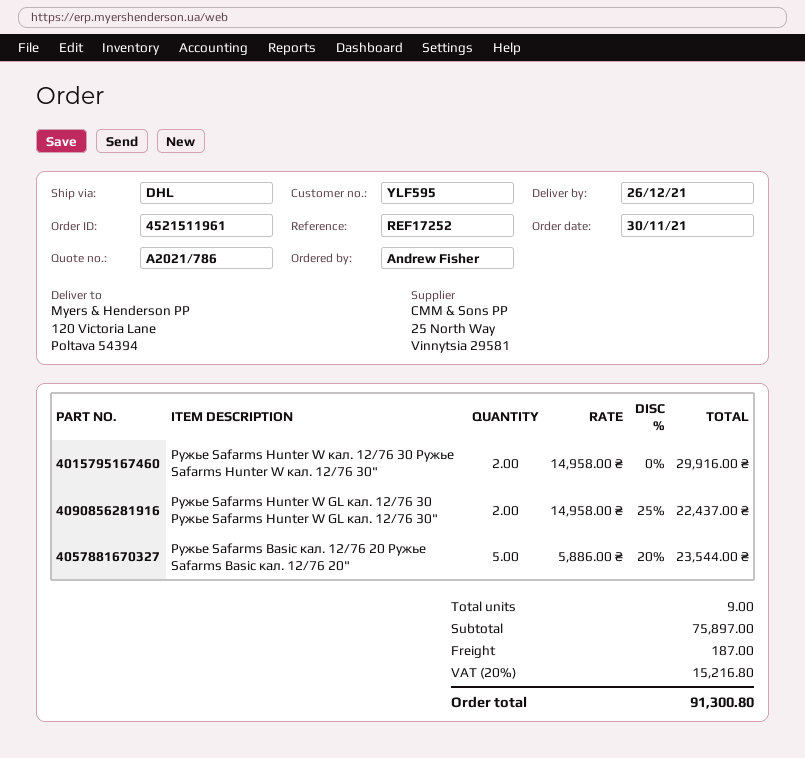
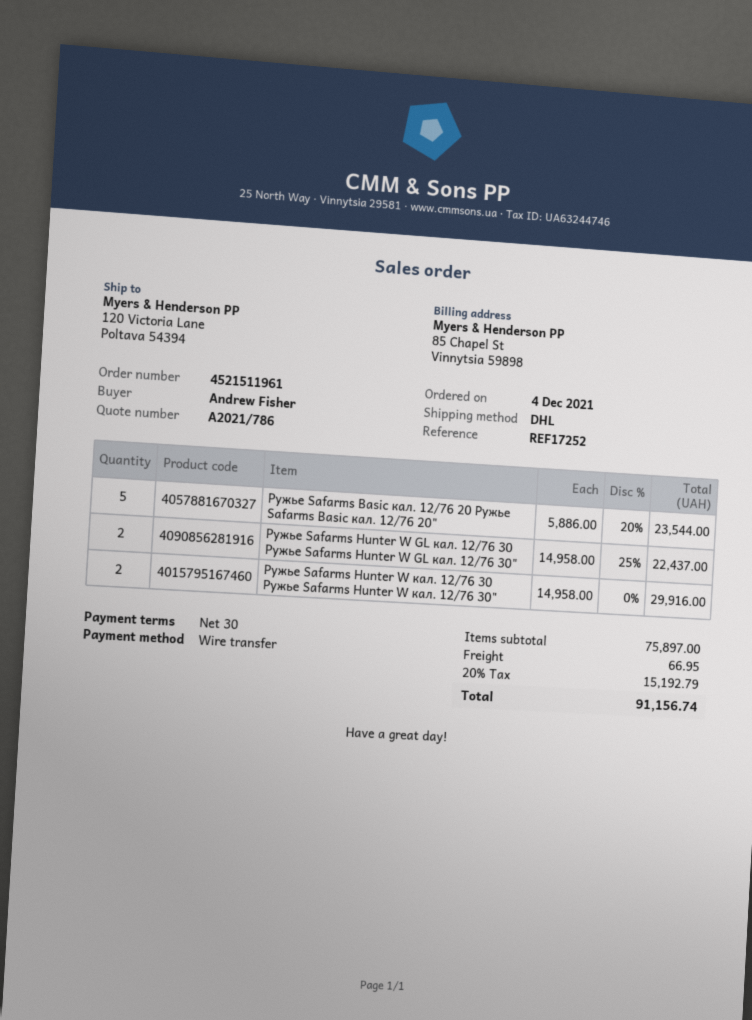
order date: 2021-11-30 -> 2021-12-04
shipping: 187.00 -> 66.95
tax: 20% = 15216.80 -> 20% = 15192.79
total: 91300.80 -> 91156.74

